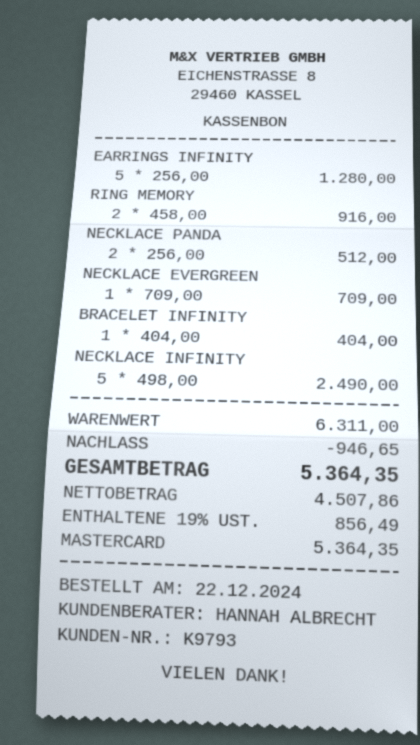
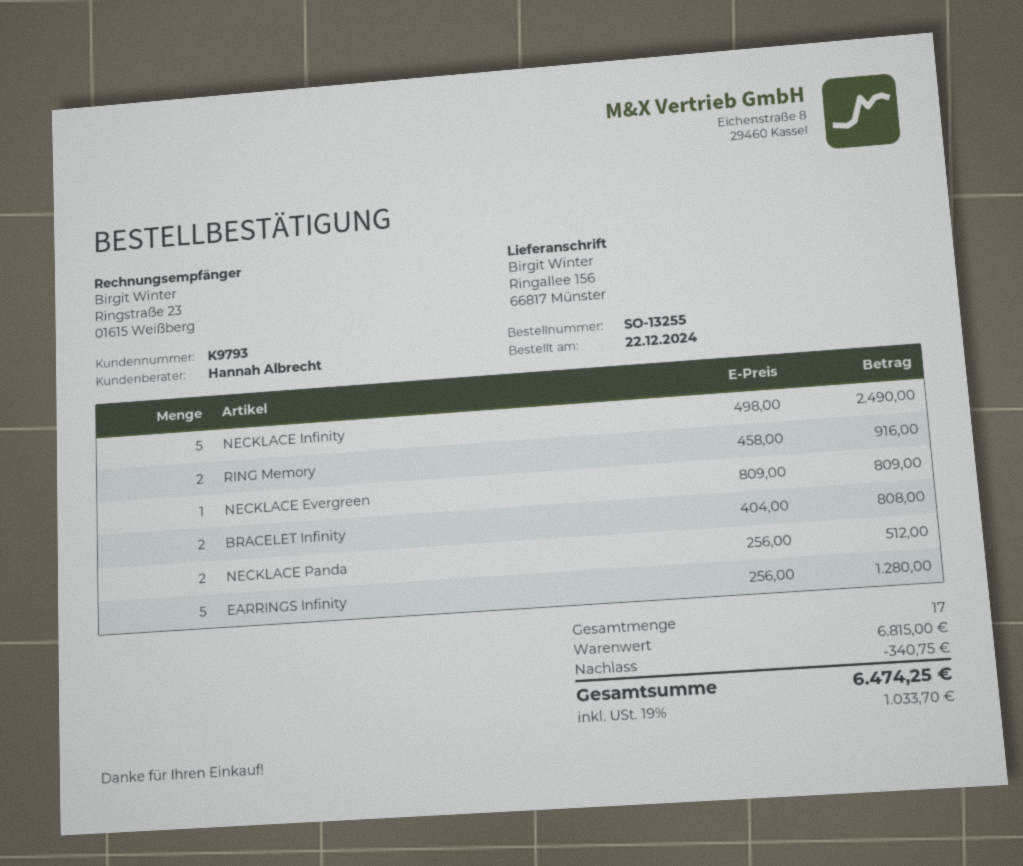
NECKLACE EVERGREEN: 1 x 709.00 = 709.00 -> 1 x 809.00 = 809.00
BRACELET INFINITY: 1 x 404.00 = 404.00 -> 2 x 404.00 = 808.00
subtotal: 6311.00 -> 6815.00
discount: 946.65 -> 340.75
tax: 19% = 856.49 -> 19% = 1033.70
total: 5364.35 -> 6474.25

